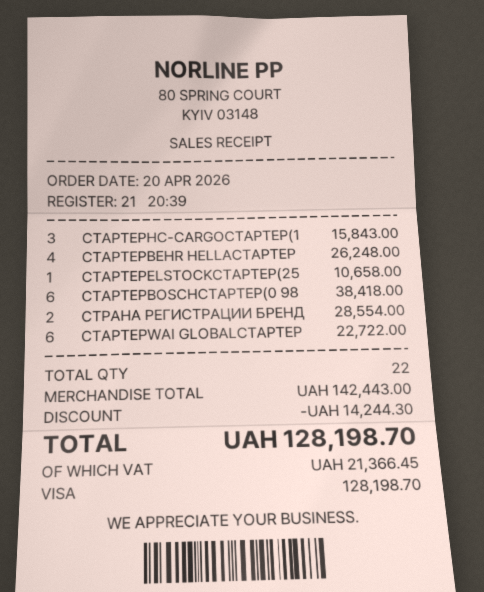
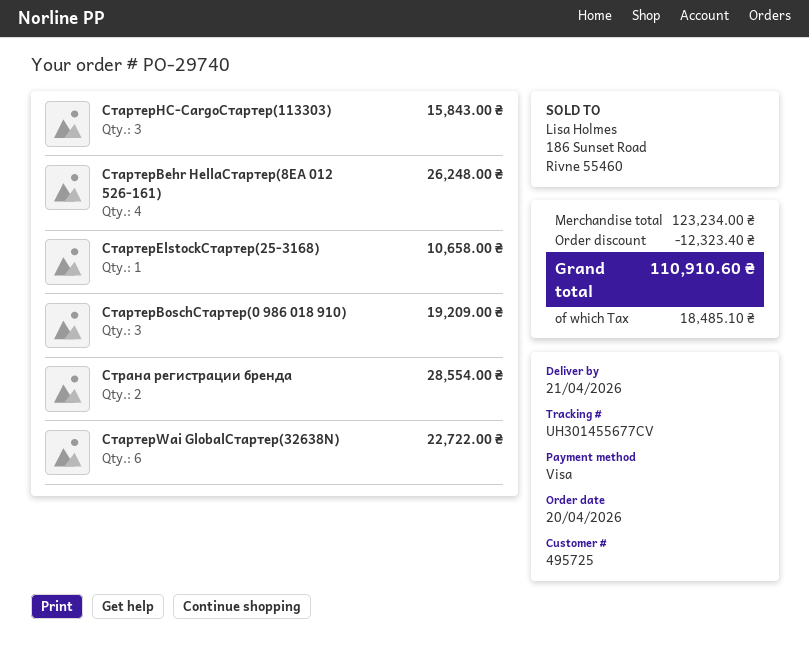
СТАРТЕРBOSCHСТАРТЕР(0 98: 6 for 38418.00 -> 3 for 19209.00
subtotal: 142443.00 -> 123234.00
discount: 14244.30 -> 12323.40
tax: 21366.45 -> 18485.10
total: 128198.70 -> 110910.60

